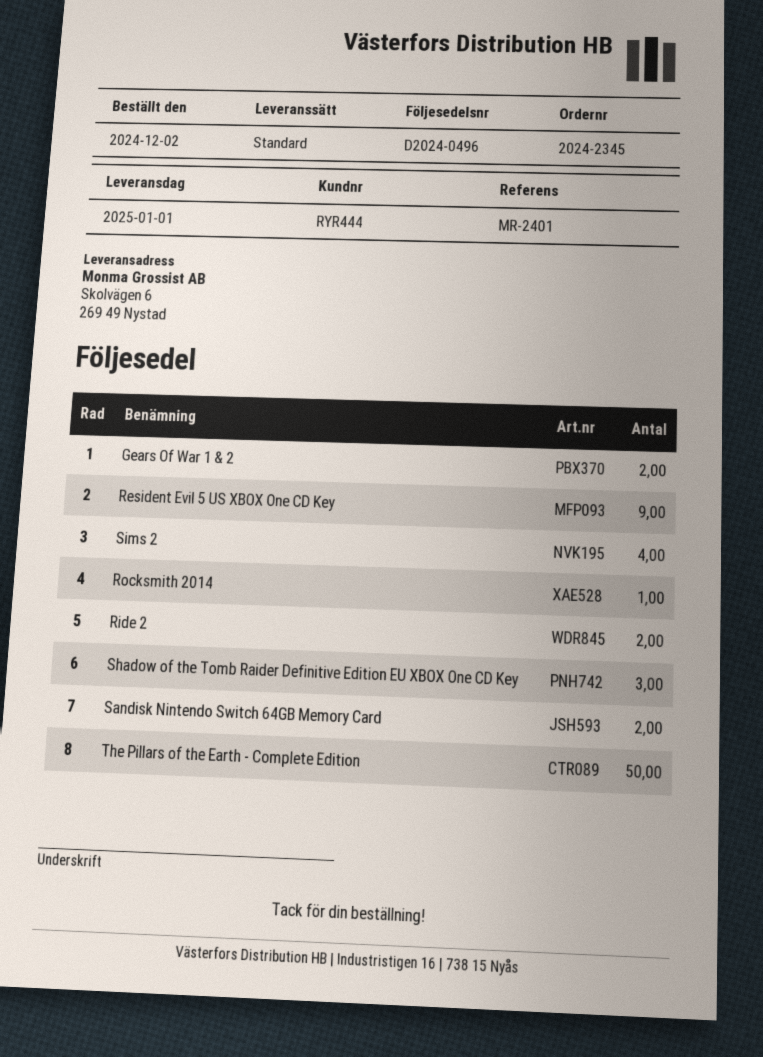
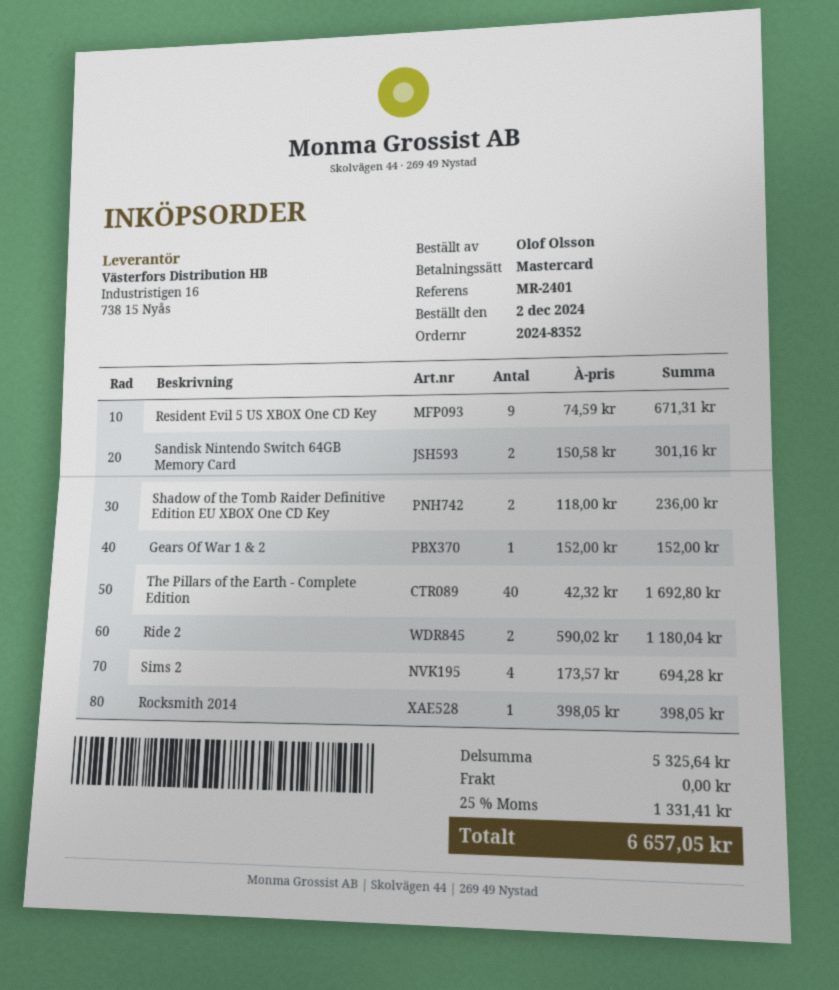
order number: 2024-2345 -> 2024-8352
Gears Of War 1 & 2: 2 -> 1
Shadow of the Tomb Raider Definitive Edition EU XBOX One CD Key: 3 -> 2
The Pillars of the Earth - Complete Edition: 50 -> 40

